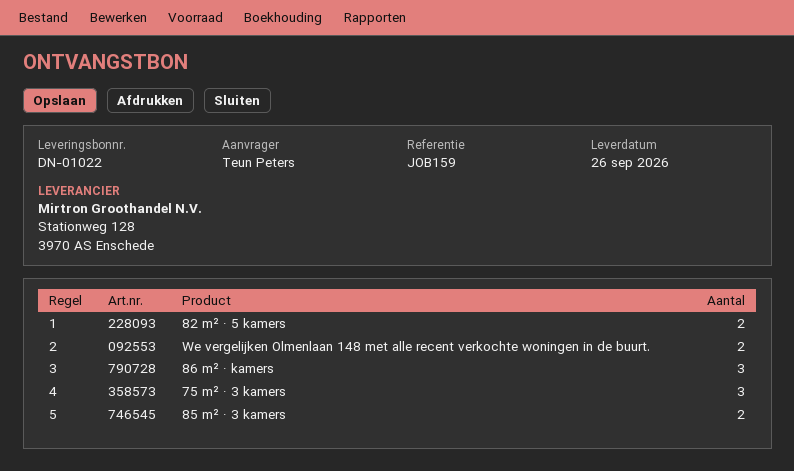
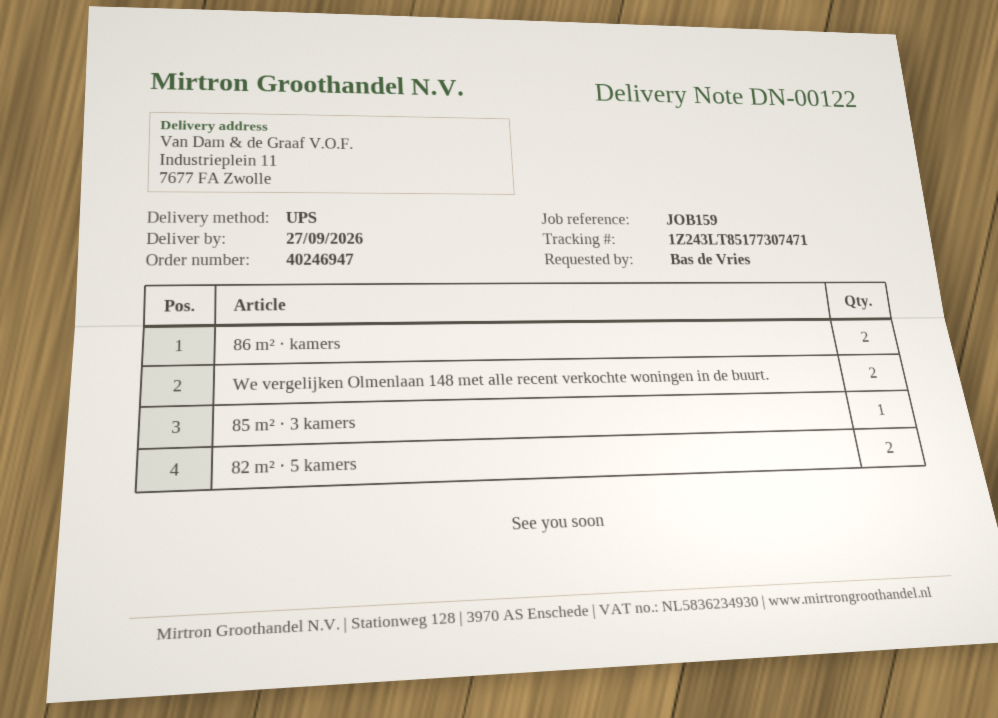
delivery note number: DN-01022 -> DN-00122
delivery date: 2026-09-26 -> 2026-09-27
ordered by: Teun Peters -> Bas de Vries
86 m² · kamers: 3 -> 2
75 m² · 3 kamers: 3 -> none
85 m² · 3 kamers: 2 -> 1

